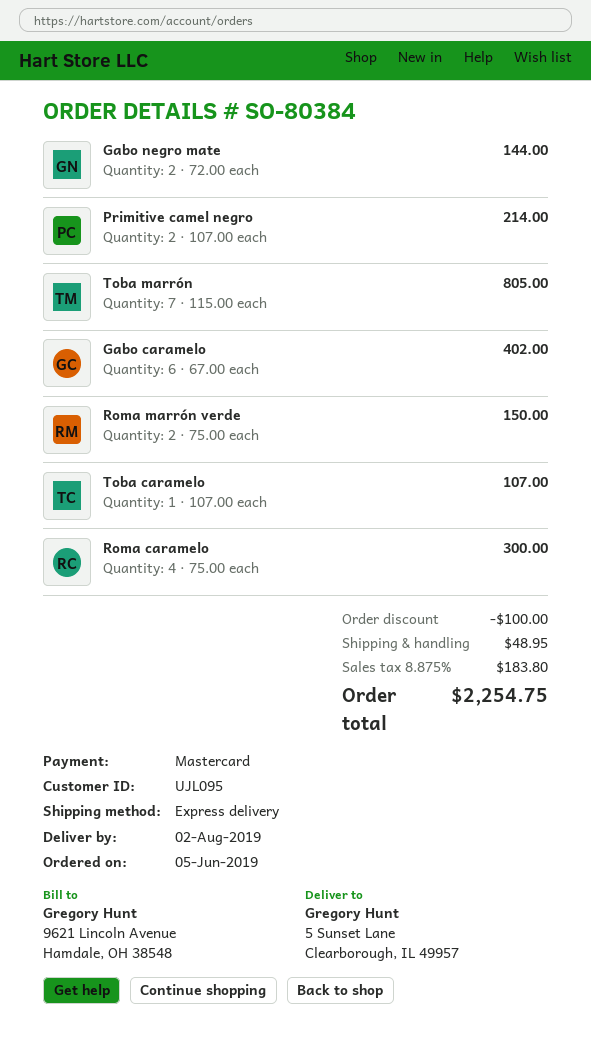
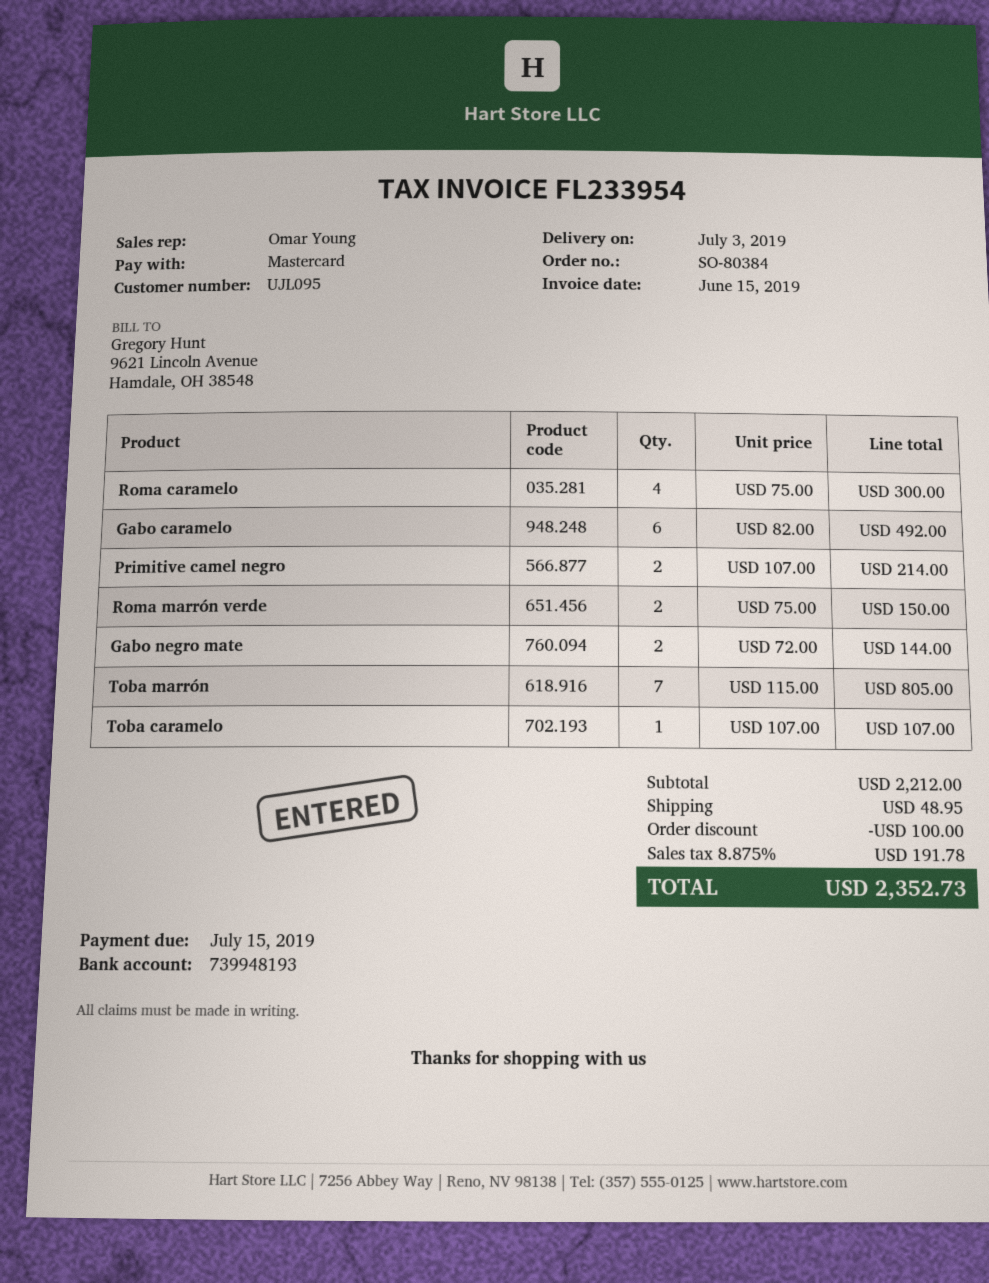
delivery date: 2019-08-02 -> 2019-07-03
Gabo caramelo: 6 x 67.00 = 402.00 -> 6 x 82.00 = 492.00
tax: 8.875% = 183.80 -> 8.875% = 191.78
total: 2254.75 -> 2352.73

